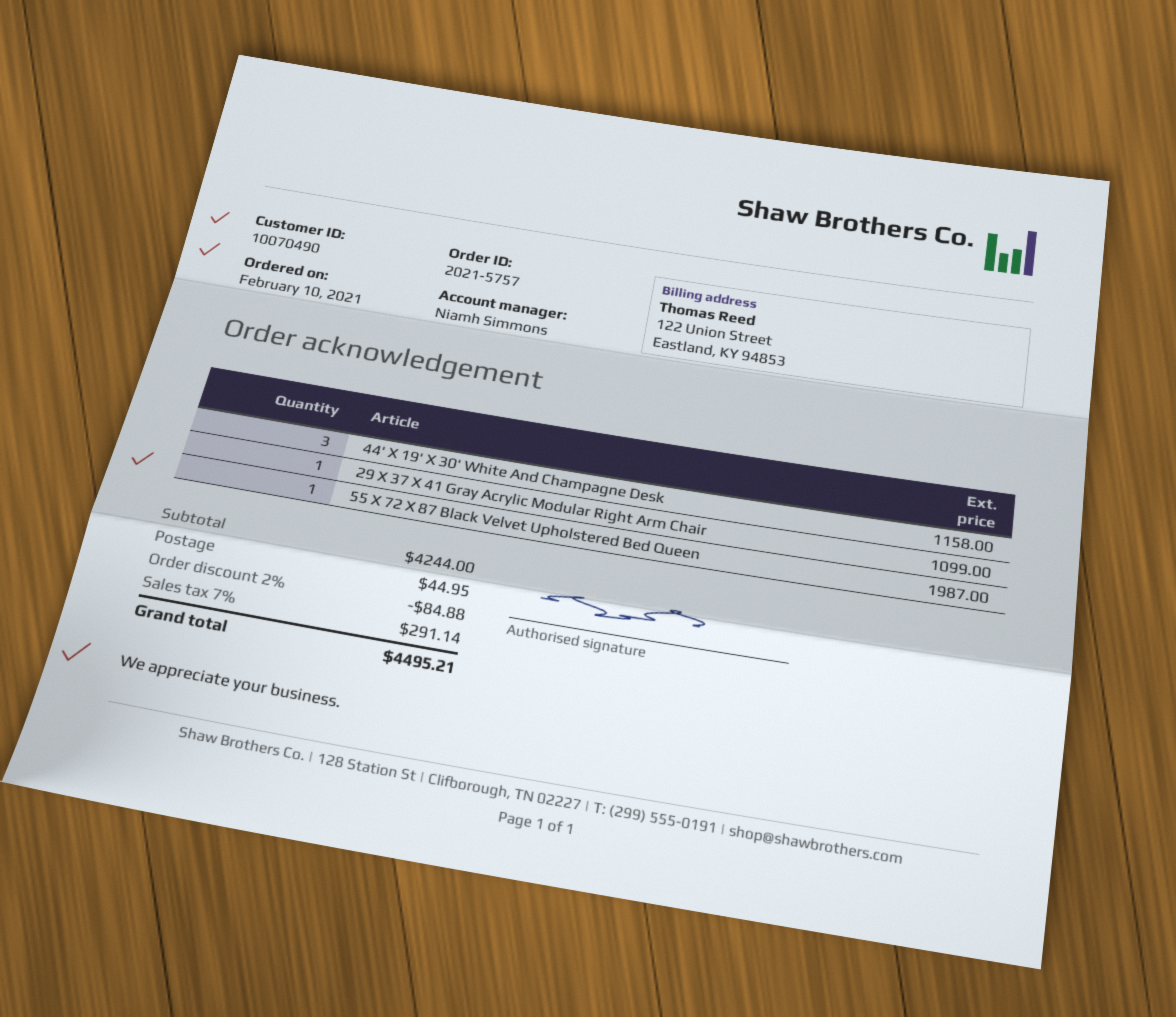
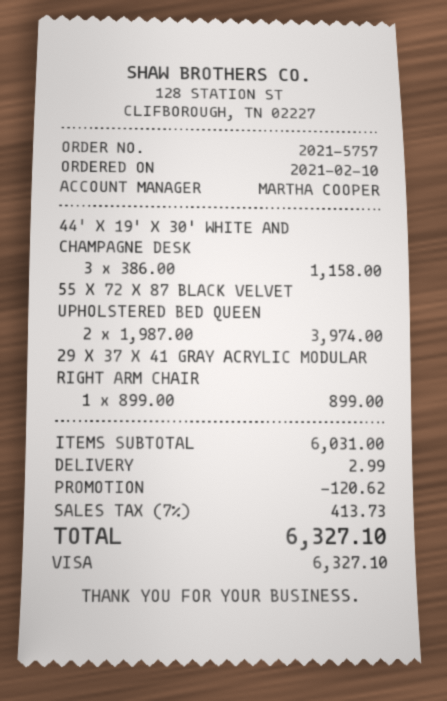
sales rep: Niamh Simmons -> MARTHA COOPER
29 X 37 X 41 Gray Acrylic Modular Right Arm Chair: 1 for 1099.00 -> 1 for 899.00
55 X 72 X 87 Black Velvet Upholstered Bed Queen: 1 for 1987.00 -> 2 for 3974.00
subtotal: 4244.00 -> 6031.00
discount: 84.88 -> 120.62
shipping: 44.95 -> 2.99
tax: 7% = 291.14 -> 7% = 413.73
total: 4495.21 -> 6327.10

